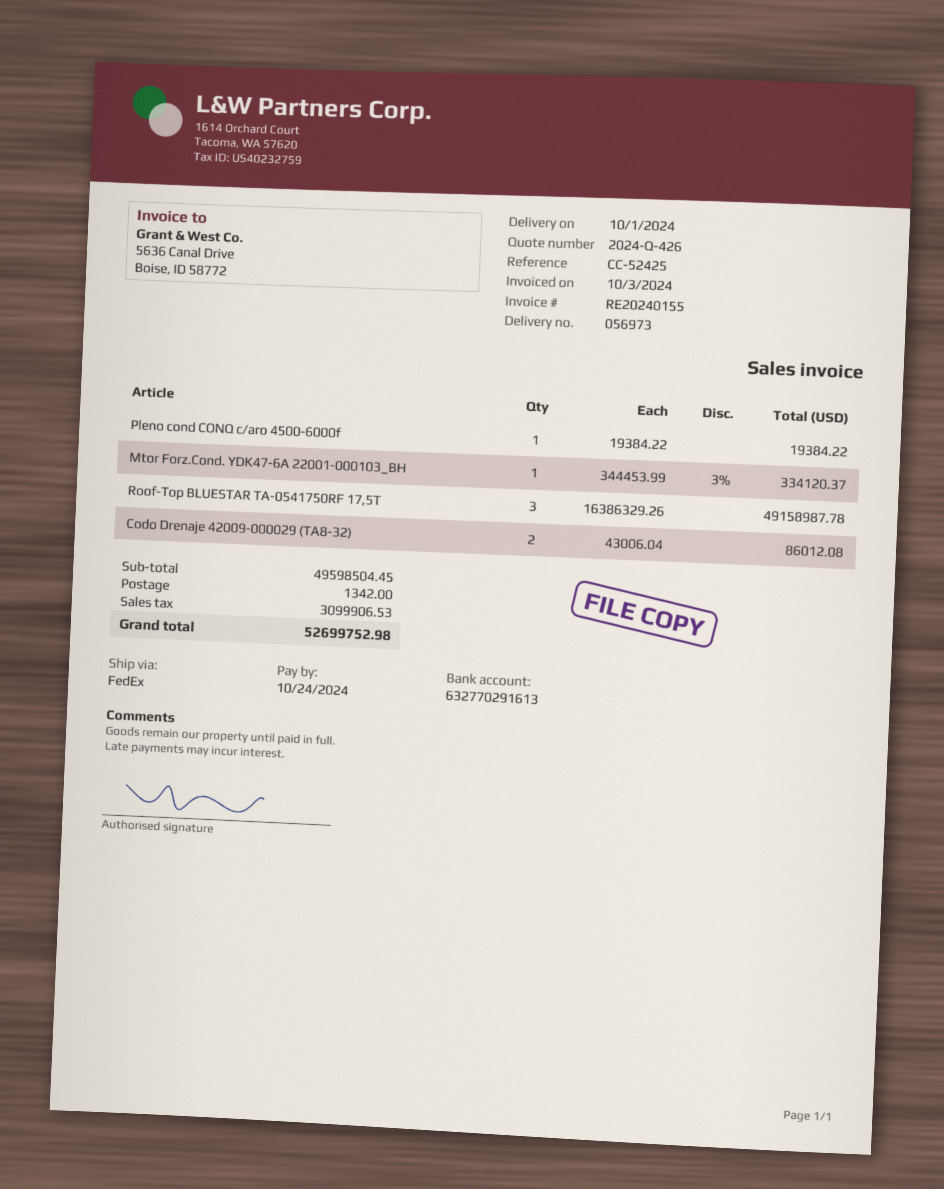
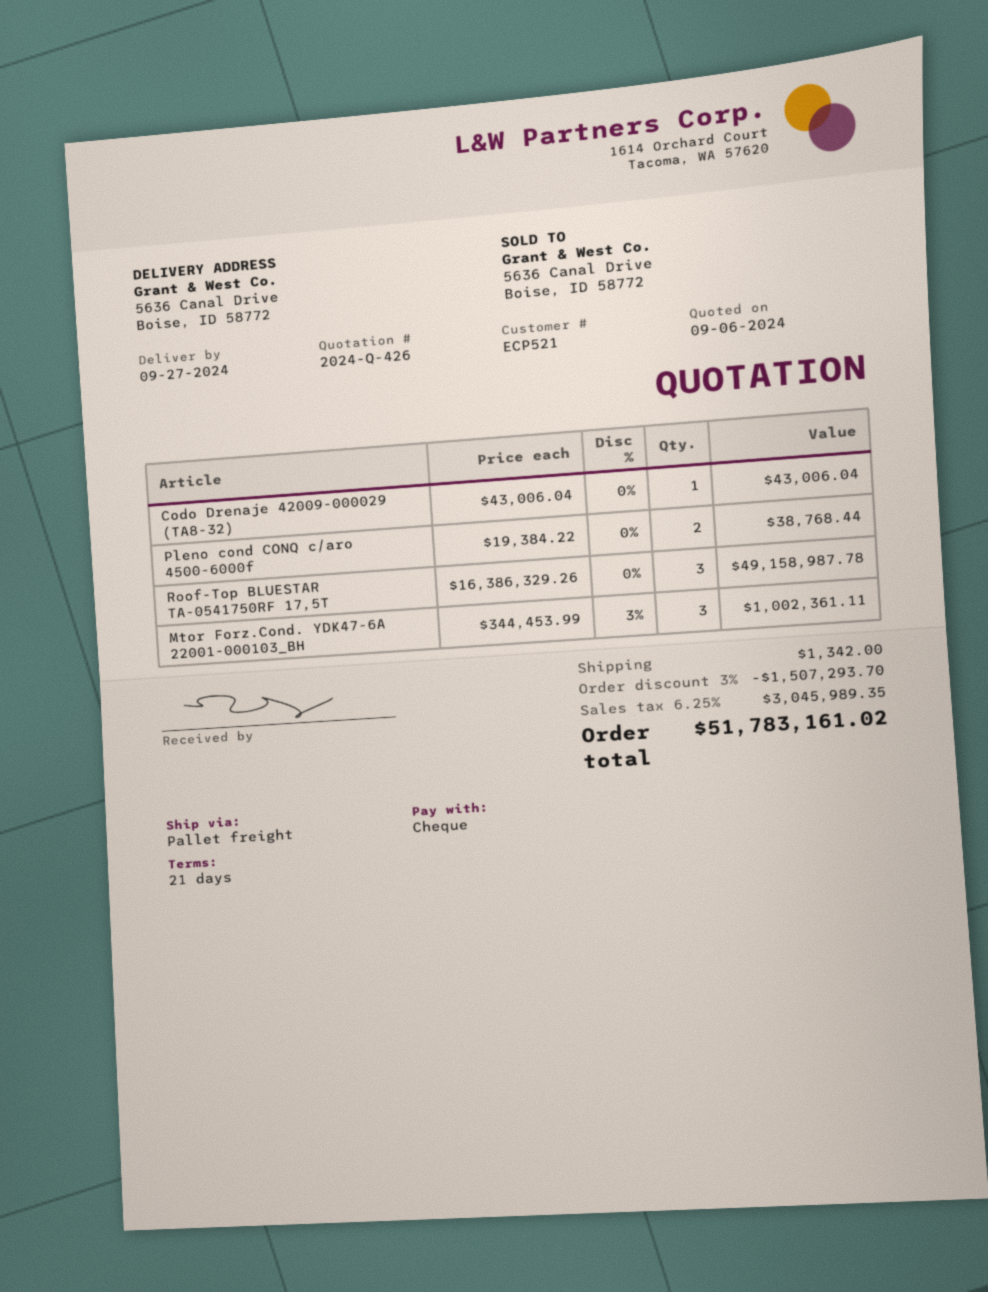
delivery date: 2024-10-01 -> 2024-09-27
shipping method: FedEx -> pallet freight
Pleno cond CONQ c/aro 4500-6000f: 1 x 19384.22 = 19384.22 -> 2 x 19384.22 = 38768.44
Mtor Forz.Cond. YDK47-6A 22001-000103_BH: 1 x 344453.99 - 3% = 334120.37 -> 3 x 344453.99 - 3% = 1002361.11
Codo Drenaje 42009-000029 (TA8-32): 2 x 43006.04 = 86012.08 -> 1 x 43006.04 = 43006.04
discount: none -> 3% = 1507293.70
tax: 3099906.53 -> 3045989.35
total: 52699752.98 -> 51783161.02

